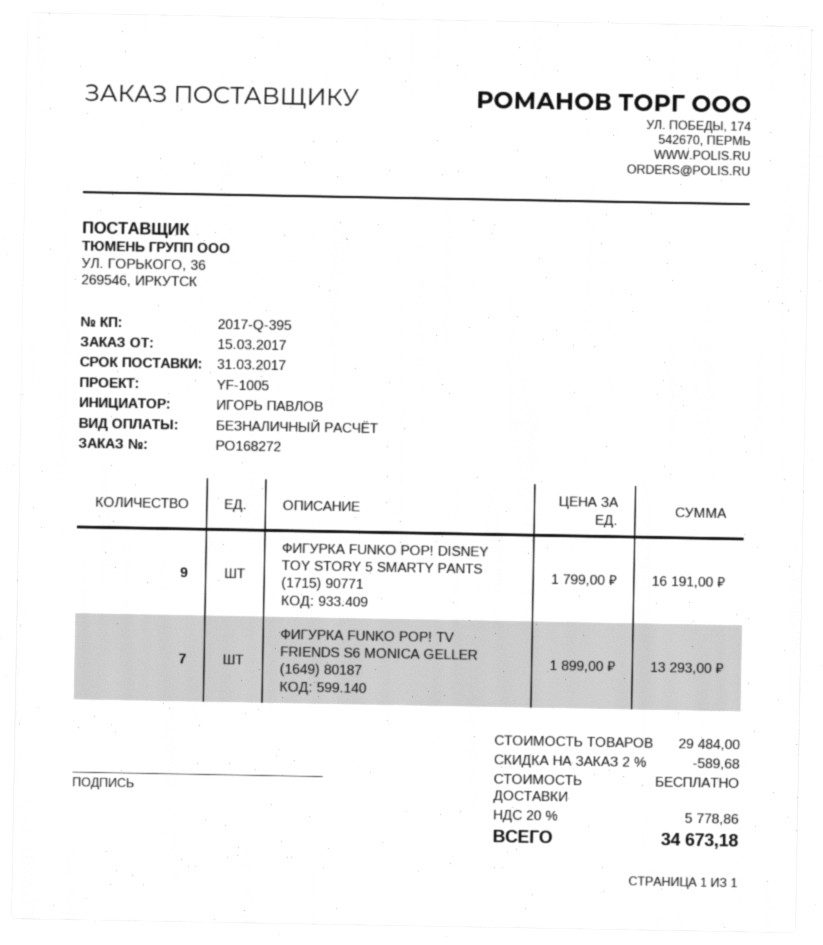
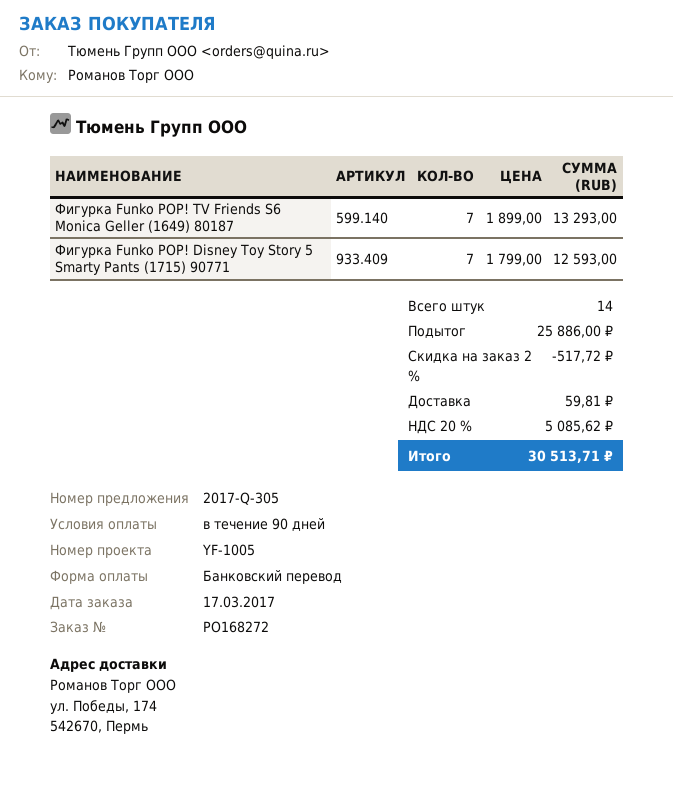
quote number: 2017-Q-395 -> 2017-Q-305
order date: 2017-03-15 -> 2017-03-17
ФИГУРКА FUNKO POP! DISNEY TOY STORY 5 SMARTY PANTS (1715) 90771: 9 x 1799.00 = 16191.00 -> 7 x 1799.00 = 12593.00
subtotal: 29484.00 -> 25886.00
discount: 2% = 589.68 -> 2% = 517.72
shipping: 0.00 -> 59.81
tax: 20% = 5778.86 -> 20% = 5085.62
total: 34673.18 -> 30513.71

